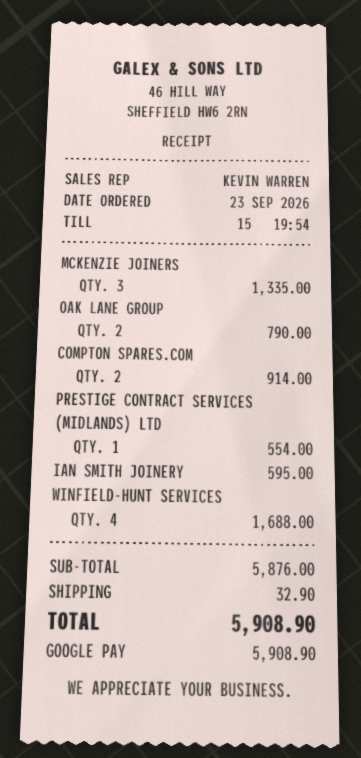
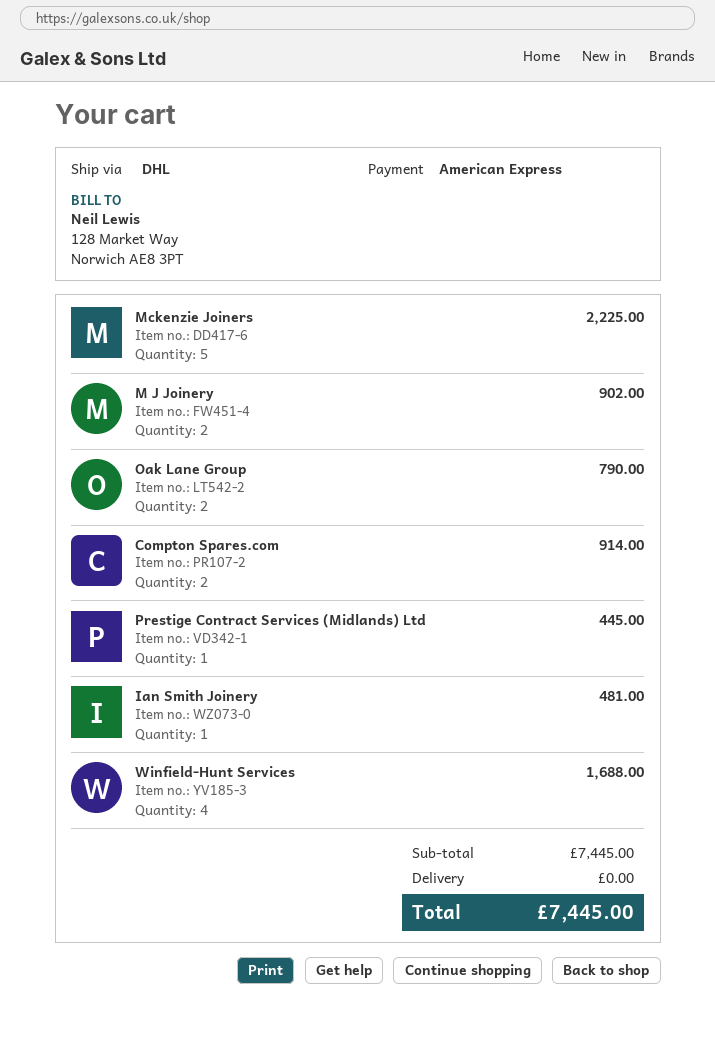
payment method: Google Pay -> American Express
MCKENZIE JOINERS: 3 for 1335.00 -> 5 for 2225.00
PRESTIGE CONTRACT SERVICES (MIDLANDS) LTD: 1 for 554.00 -> 1 for 445.00
IAN SMITH JOINERY: 1 for 595.00 -> 1 for 481.00
M J Joinery: none -> 2 for 902.00
subtotal: 5876.00 -> 7445.00
shipping: 32.90 -> 0.00
total: 5908.90 -> 7445.00

